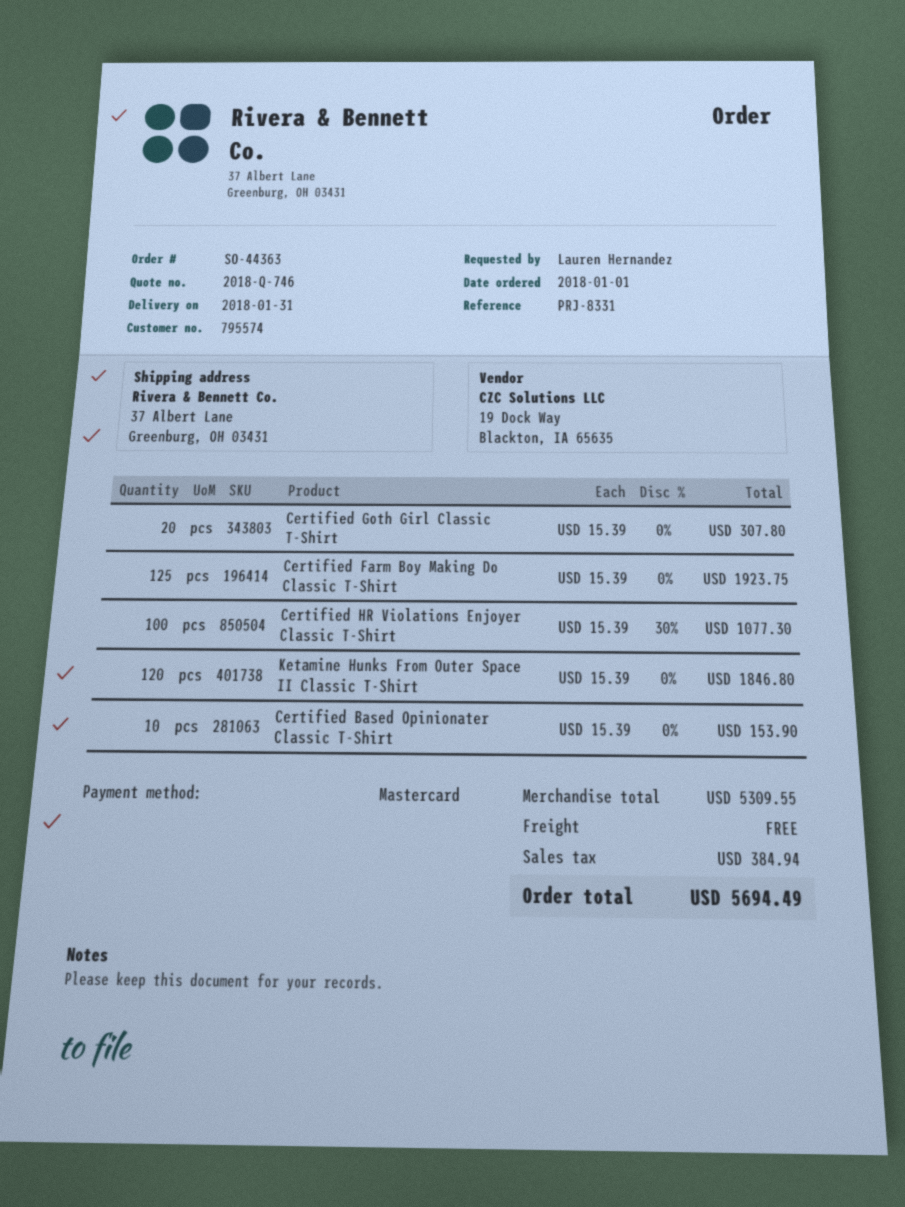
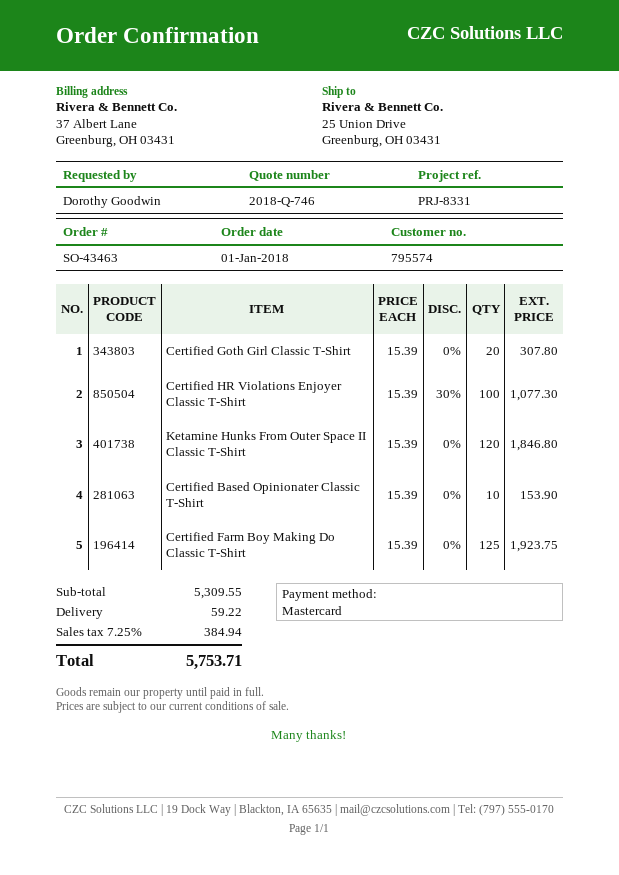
order number: SO-44363 -> SO-43463
ordered by: Lauren Hernandez -> Dorothy Goodwin
ship to: 37 Albert Lane, Greenburg, OH 03431 -> 25 Union Drive, Greenburg, OH 03431
shipping: 0.00 -> 59.22
total: 5694.49 -> 5753.71

